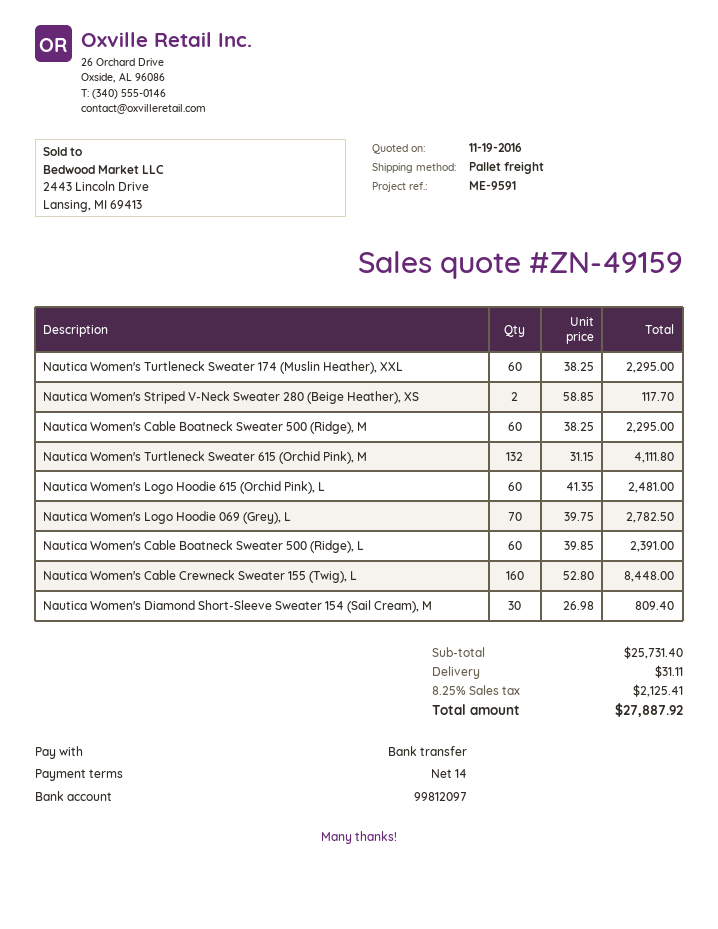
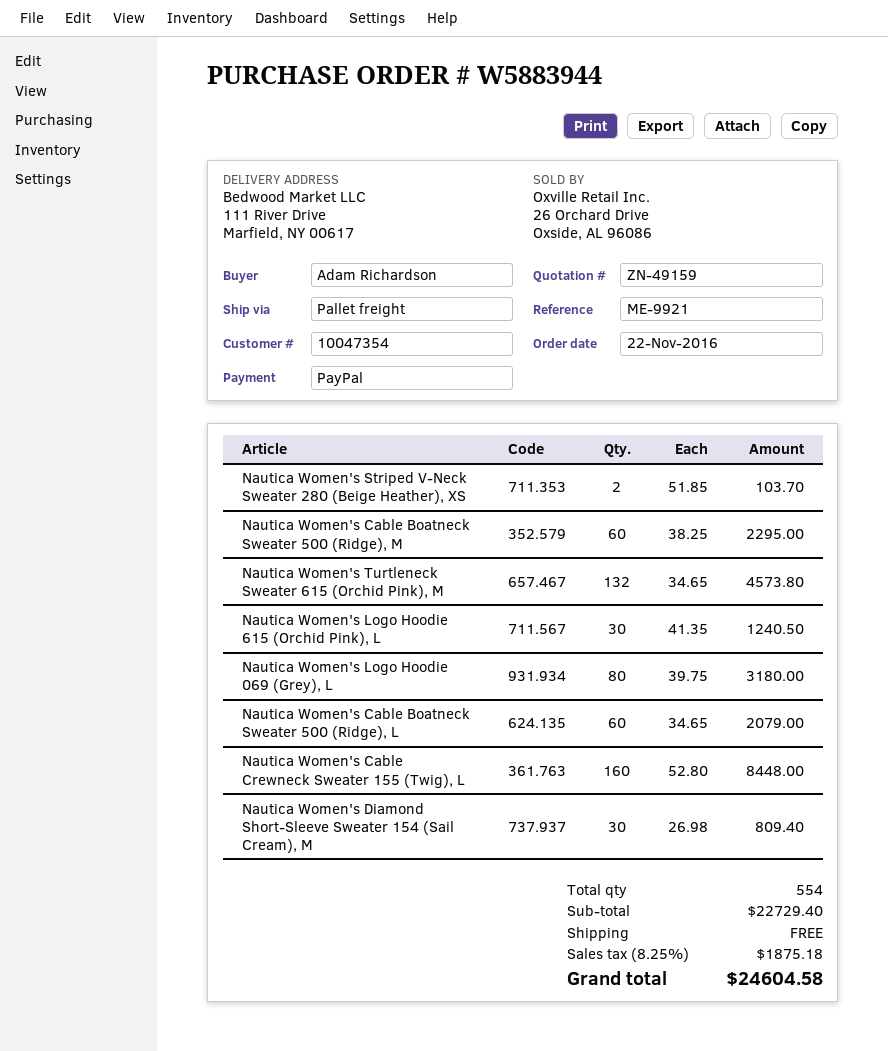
reference: ME-9591 -> ME-9921
payment method: bank transfer -> PayPal
Nautica Women's Turtleneck Sweater 174 (Muslin Heather), XXL: 60 x 38.25 = 2295.00 -> none
Nautica Women's Striped V-Neck Sweater 280 (Beige Heather), XS: 2 x 58.85 = 117.70 -> 2 x 51.85 = 103.70
Nautica Women's Turtleneck Sweater 615 (Orchid Pink), M: 132 x 31.15 = 4111.80 -> 132 x 34.65 = 4573.80
Nautica Women's Logo Hoodie 615 (Orchid Pink), L: 60 x 41.35 = 2481.00 -> 30 x 41.35 = 1240.50
Nautica Women's Logo Hoodie 069 (Grey), L: 70 x 39.75 = 2782.50 -> 80 x 39.75 = 3180.00
Nautica Women's Cable Boatneck Sweater 500 (Ridge), L: 60 x 39.85 = 2391.00 -> 60 x 34.65 = 2079.00
subtotal: 25731.40 -> 22729.40
shipping: 31.11 -> 0.00
tax: 8.25% = 2125.41 -> 8.25% = 1875.18
total: 27887.92 -> 24604.58

